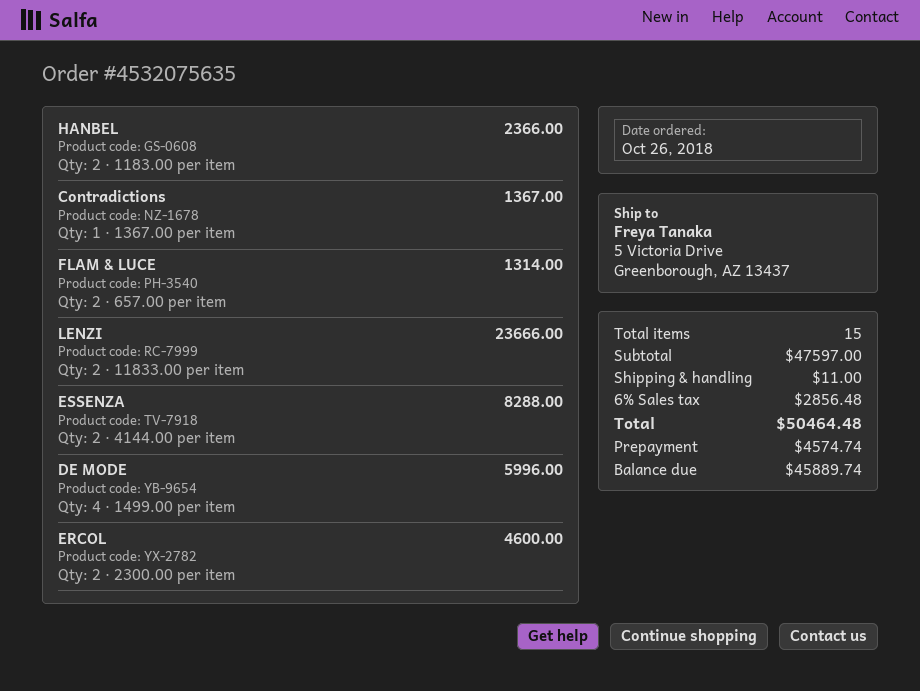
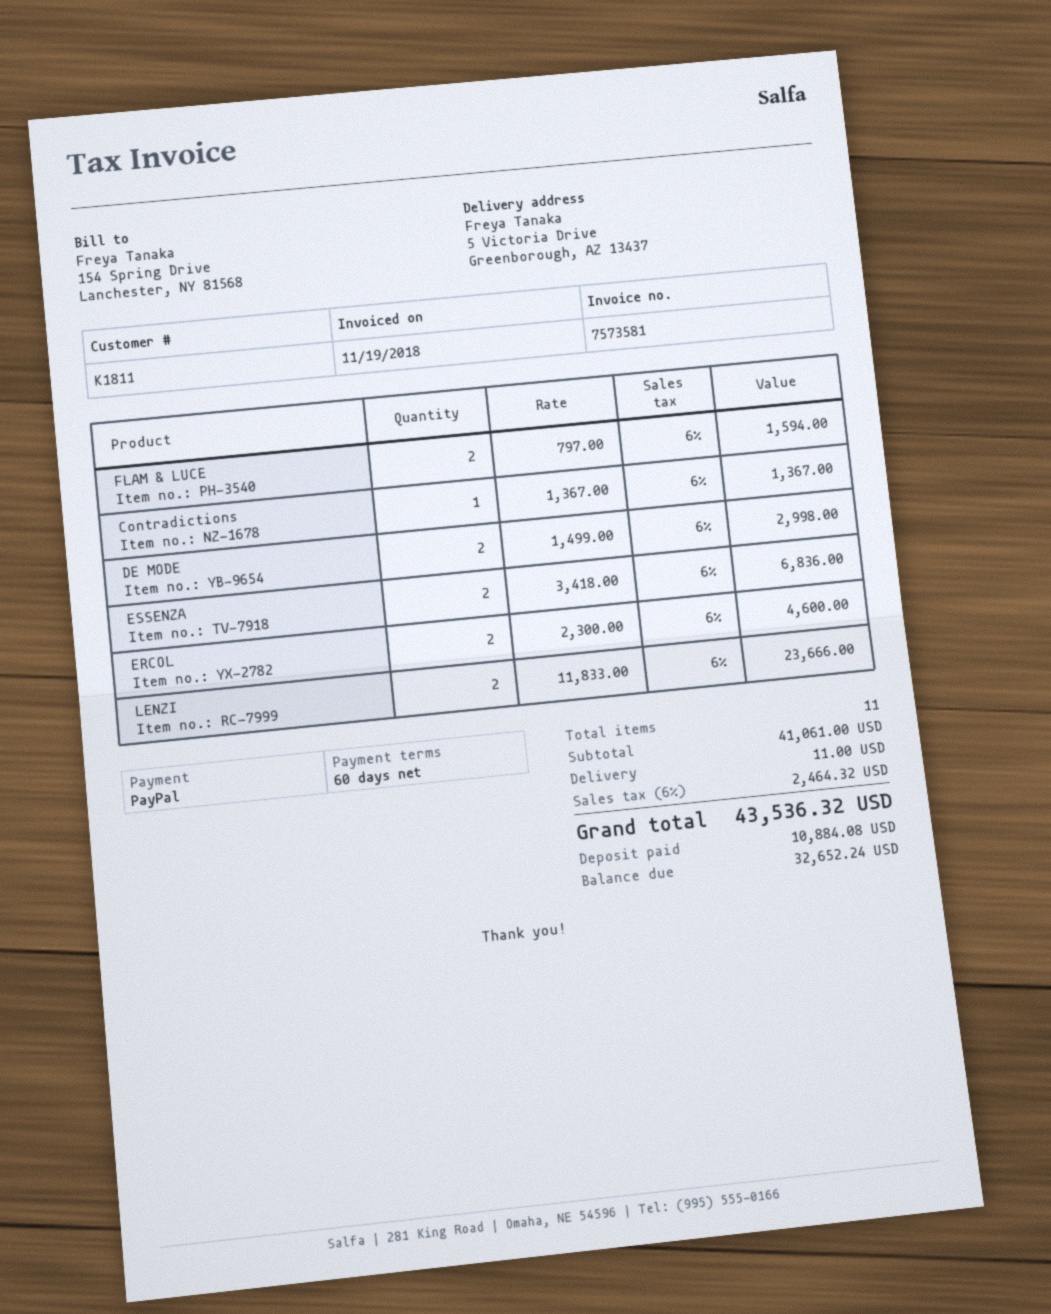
HANBEL: 2 x 1183.00 = 2366.00 -> none
FLAM & LUCE: 2 x 657.00 = 1314.00 -> 2 x 797.00 = 1594.00
ESSENZA: 2 x 4144.00 = 8288.00 -> 2 x 3418.00 = 6836.00
DE MODE: 4 x 1499.00 = 5996.00 -> 2 x 1499.00 = 2998.00
total quantity: 15 -> 11
subtotal: 47597.00 -> 41061.00
tax: 6% = 2856.48 -> 6% = 2464.32
total: 50464.48 -> 43536.32
deposit: 4574.74 -> 10884.08
balance: 45889.74 -> 32652.24

